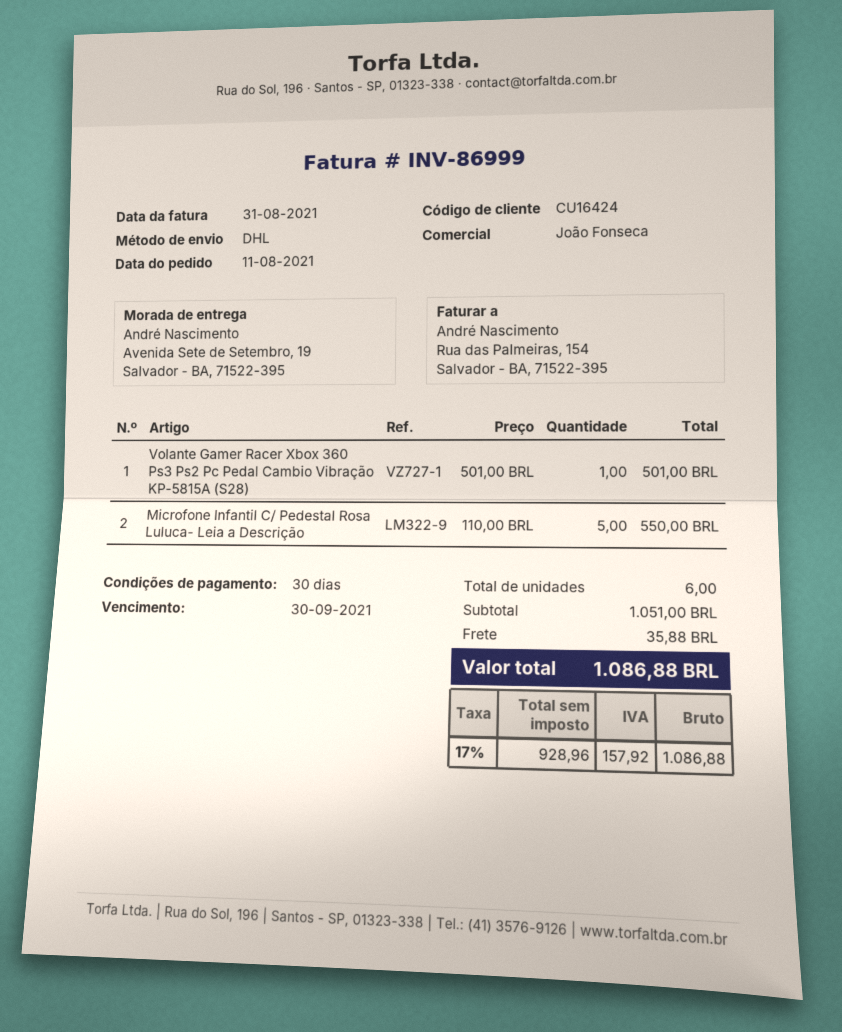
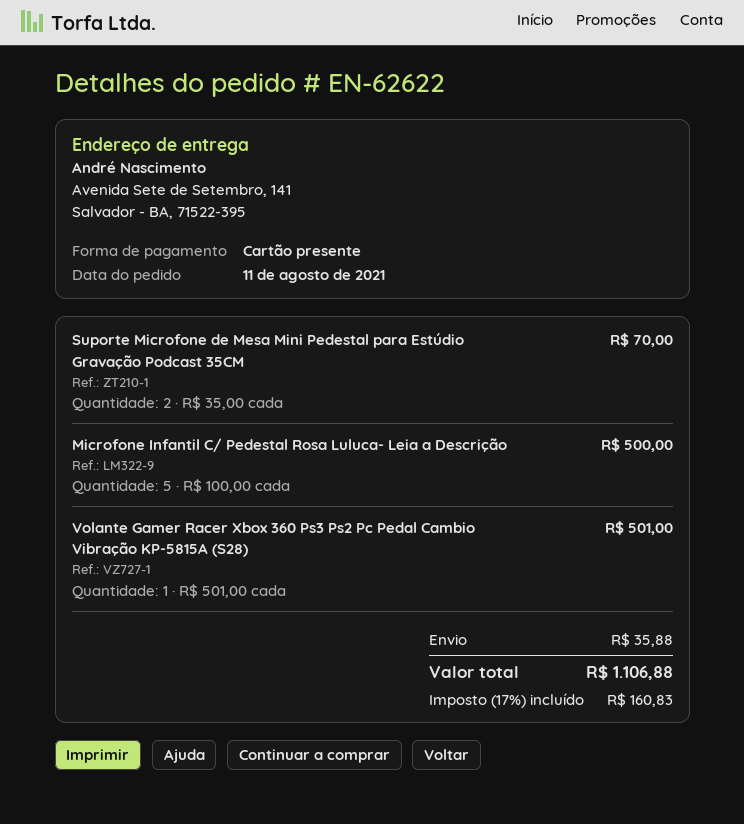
ship to: Avenida Sete de Setembro, 19, Salvador - BA, 71522-395 -> Avenida Sete de Setembro, 141, Salvador - BA, 71522-395
Microfone Infantil C/ Pedestal Rosa Luluca- Leia a Descrição: 5 x 110.00 = 550.00 -> 5 x 100.00 = 500.00
Suporte Microfone de Mesa Mini Pedestal para Estúdio Gravação Podcast 35CM: none -> 2 x 35.00 = 70.00
tax: 17% = 157.92 -> 17% = 160.83
total: 1086.88 -> 1106.88

